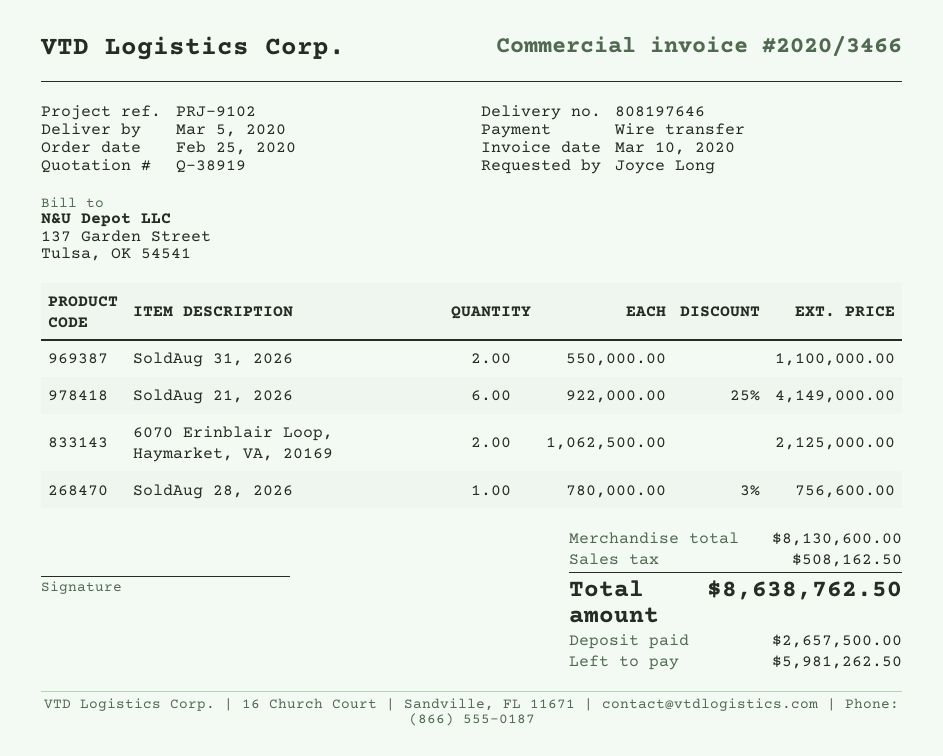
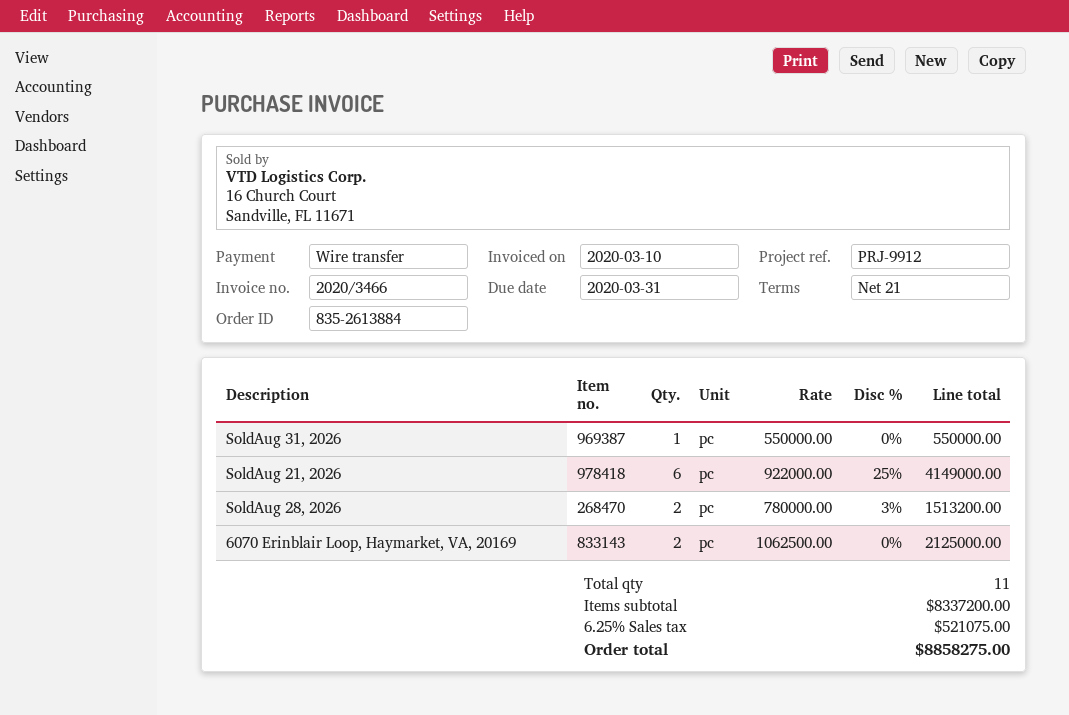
reference: PRJ-9102 -> PRJ-9912
SoldAug 31, 2026: 2 x 550000.00 = 1100000.00 -> 1 x 550000.00 = 550000.00
SoldAug 28, 2026: 1 x 780000.00 - 3% = 756600.00 -> 2 x 780000.00 - 3% = 1513200.00
subtotal: 8130600.00 -> 8337200.00
tax: 508162.50 -> 521075.00
total: 8638762.50 -> 8858275.00

